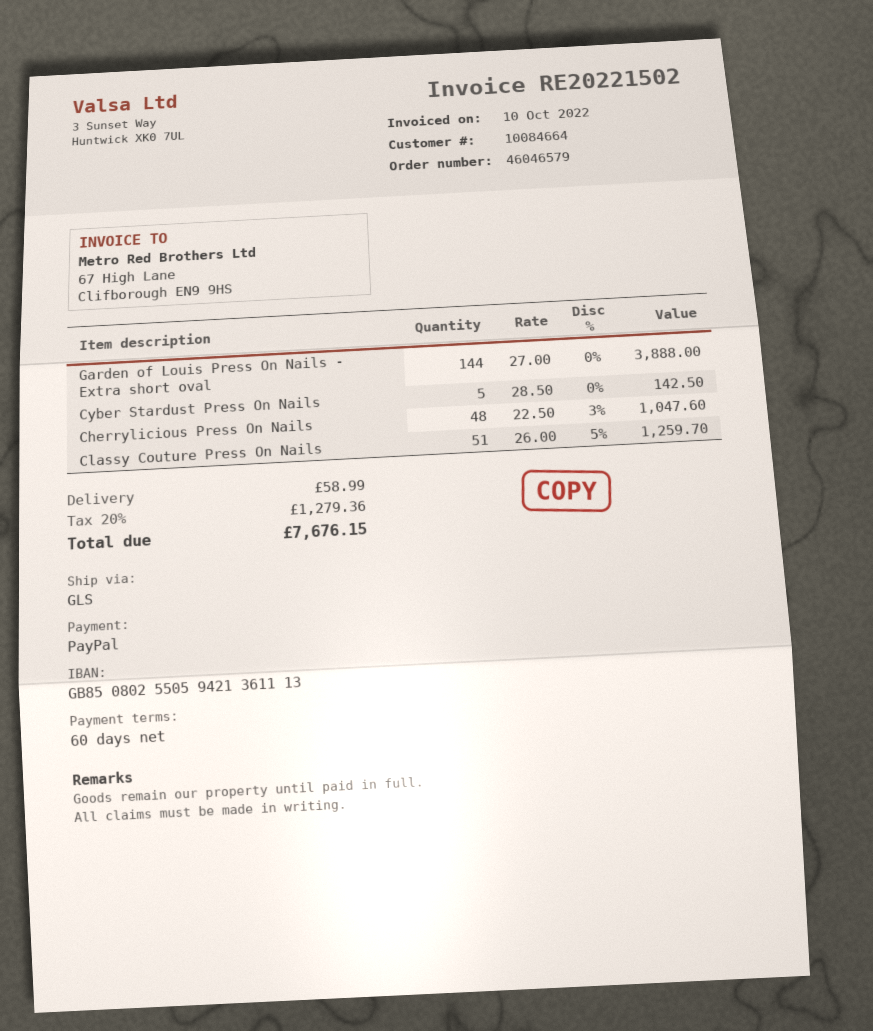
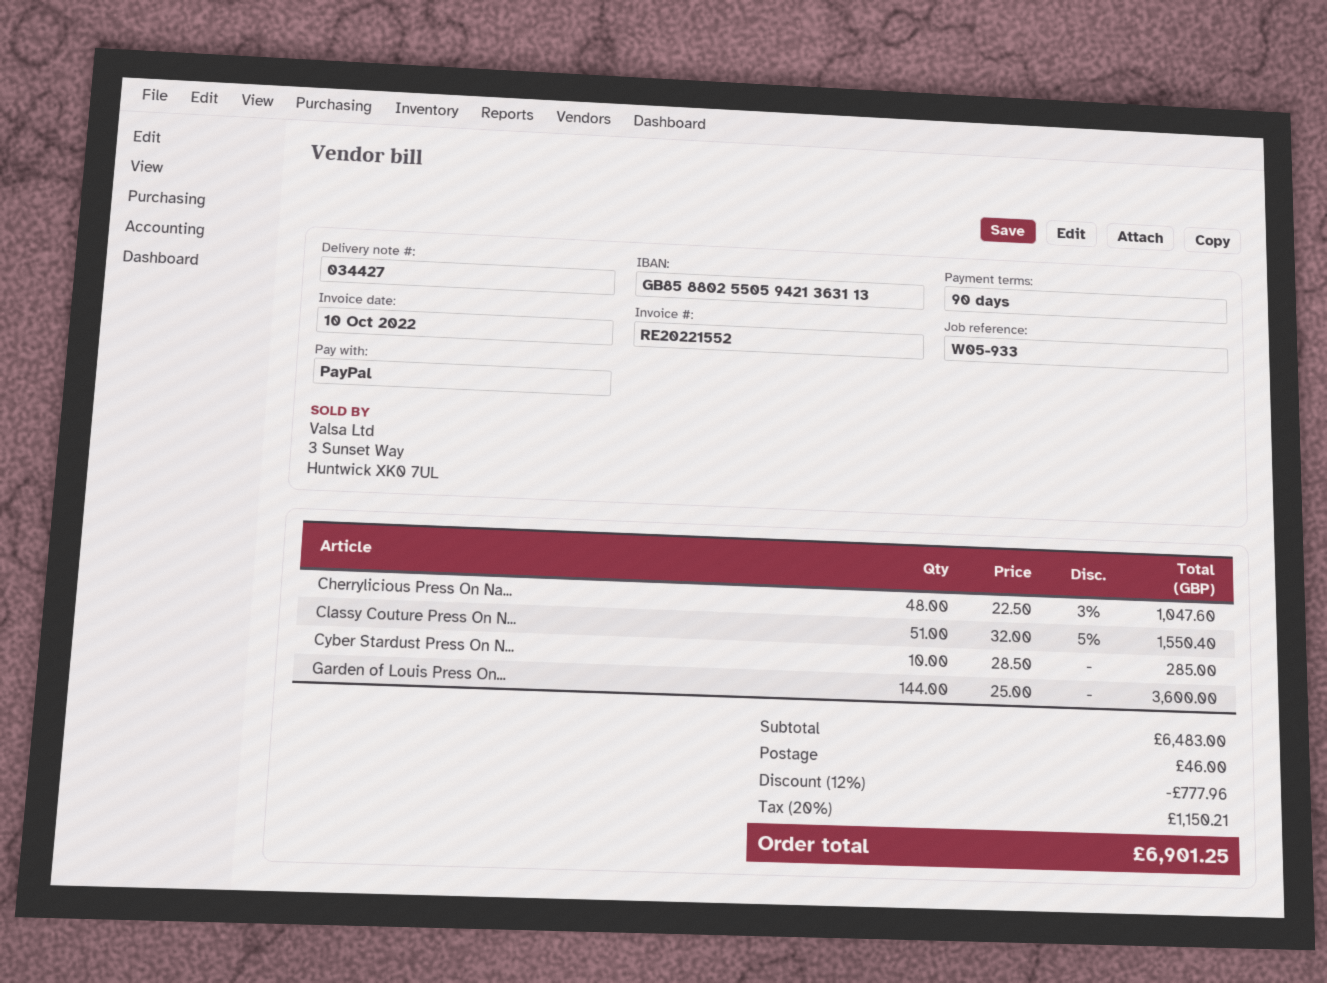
invoice number: RE20221502 -> RE20221552
payment terms: 60 days -> 90 days
bank account: GB85080255059421361113 -> GB85880255059421363113
Garden of Louis Press On Nails - Extra short oval: 144 x 27.00 = 3888.00 -> 144 x 25.00 = 3600.00
Cyber Stardust Press On Nails: 5 x 28.50 = 142.50 -> 10 x 28.50 = 285.00
Classy Couture Press On Nails: 51 x 26.00 - 5% = 1259.70 -> 51 x 32.00 - 5% = 1550.40
discount: none -> 12% = 777.96
shipping: 58.99 -> 46.00
tax: 20% = 1279.36 -> 20% = 1150.21
total: 7676.15 -> 6901.25

